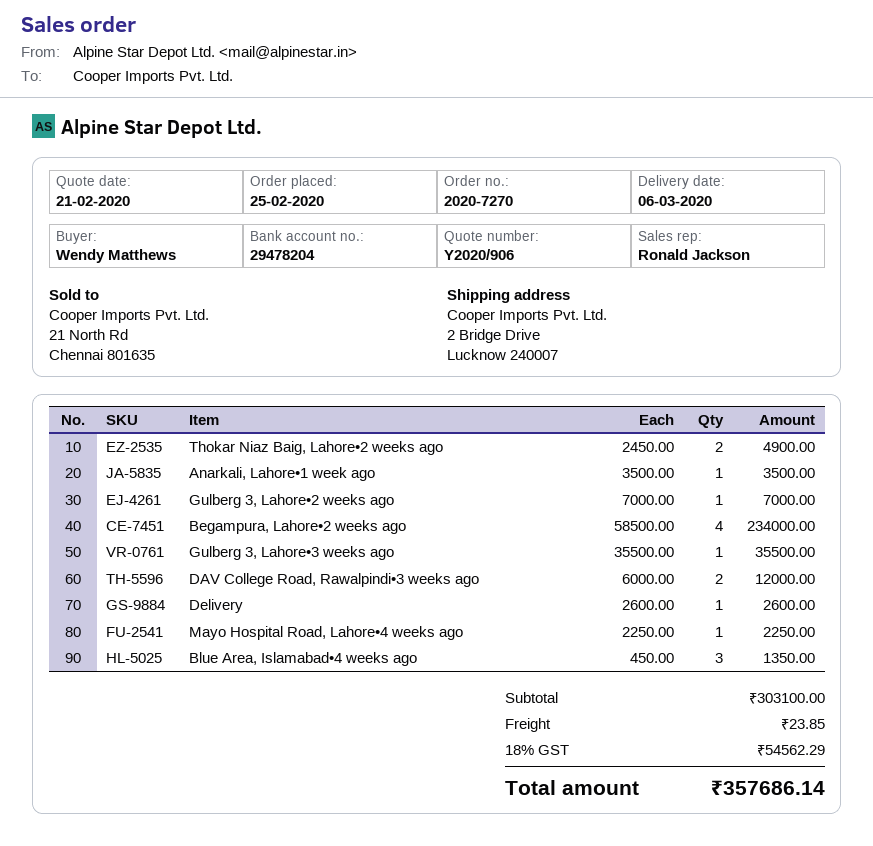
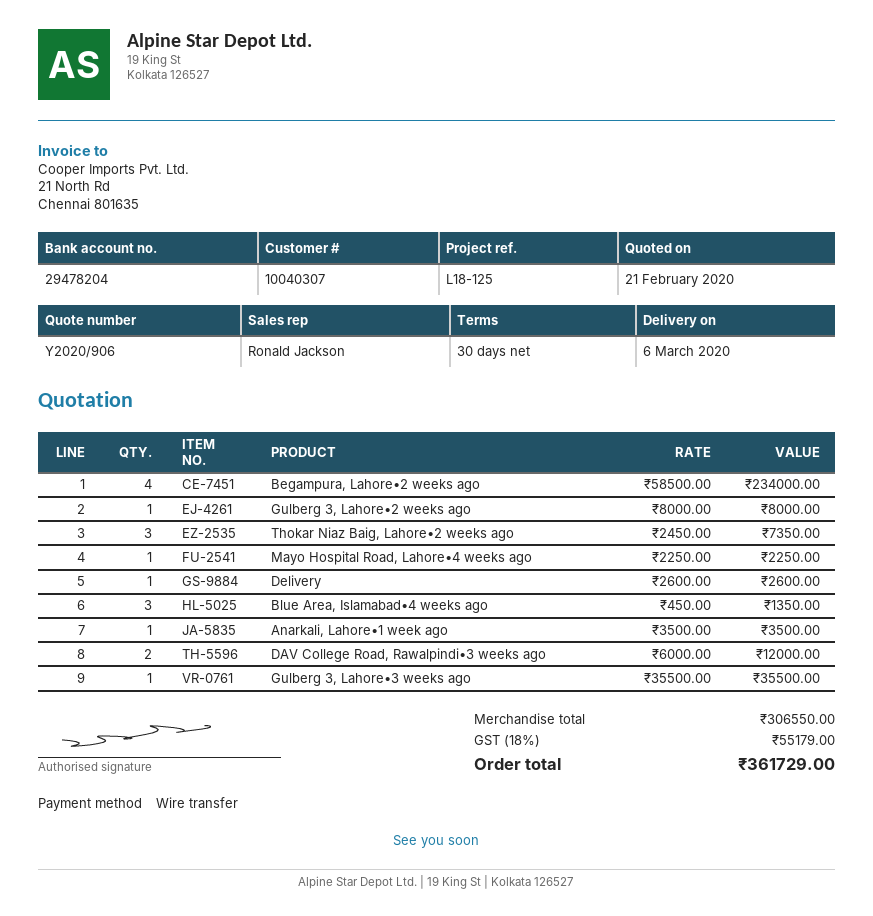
Thokar Niaz Baig, Lahore•2 weeks ago: 2 x 2450.00 = 4900.00 -> 3 x 2450.00 = 7350.00
Gulberg 3, Lahore•2 weeks ago: 1 x 7000.00 = 7000.00 -> 1 x 8000.00 = 8000.00
subtotal: 303100.00 -> 306550.00
shipping: 23.85 -> none
tax: 18% = 54562.29 -> 18% = 55179.00
total: 357686.14 -> 361729.00

